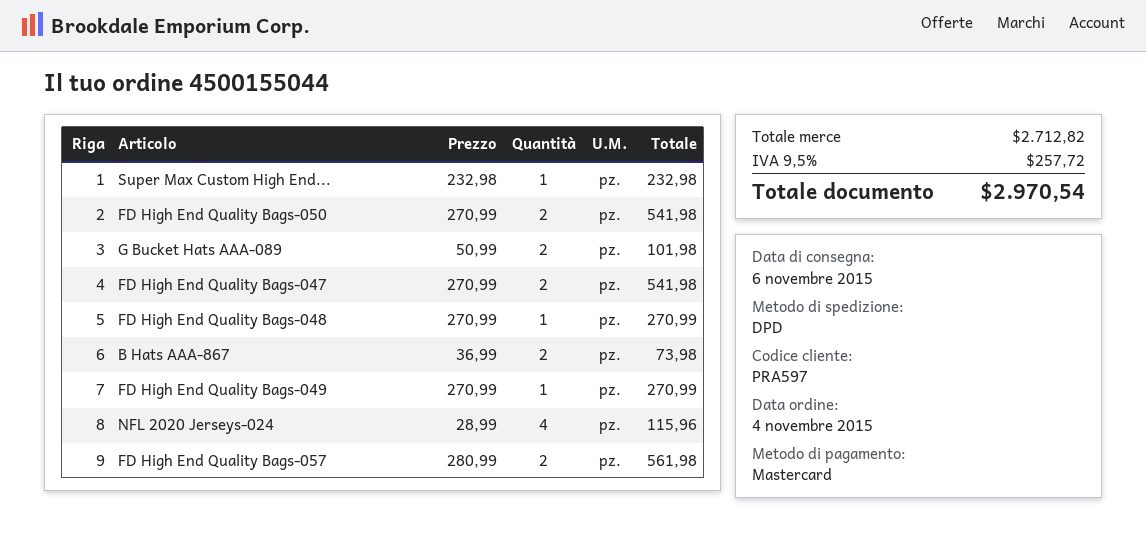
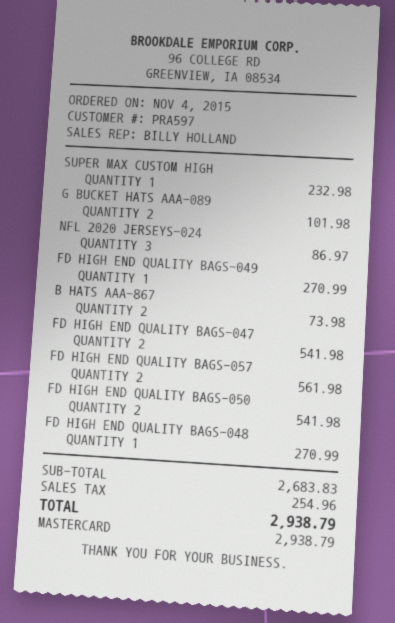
NFL 2020 Jerseys-024: 4 for 115.96 -> 3 for 86.97
subtotal: 2712.82 -> 2683.83
tax: 257.72 -> 254.96
total: 2970.54 -> 2938.79

